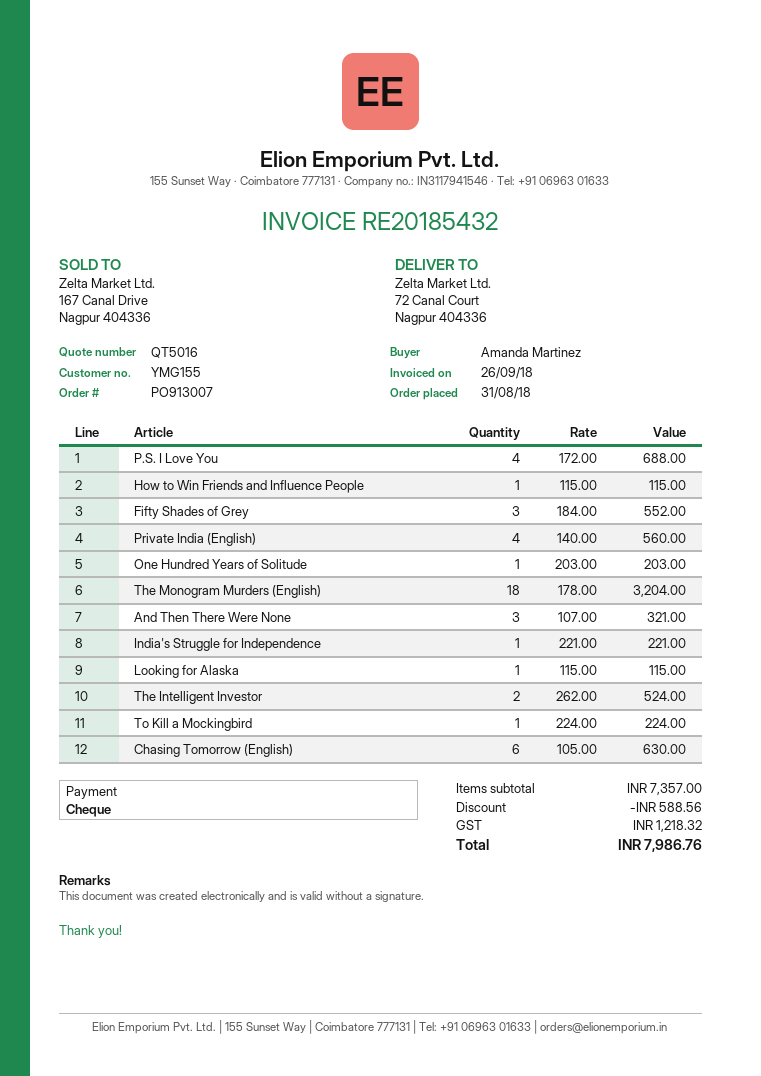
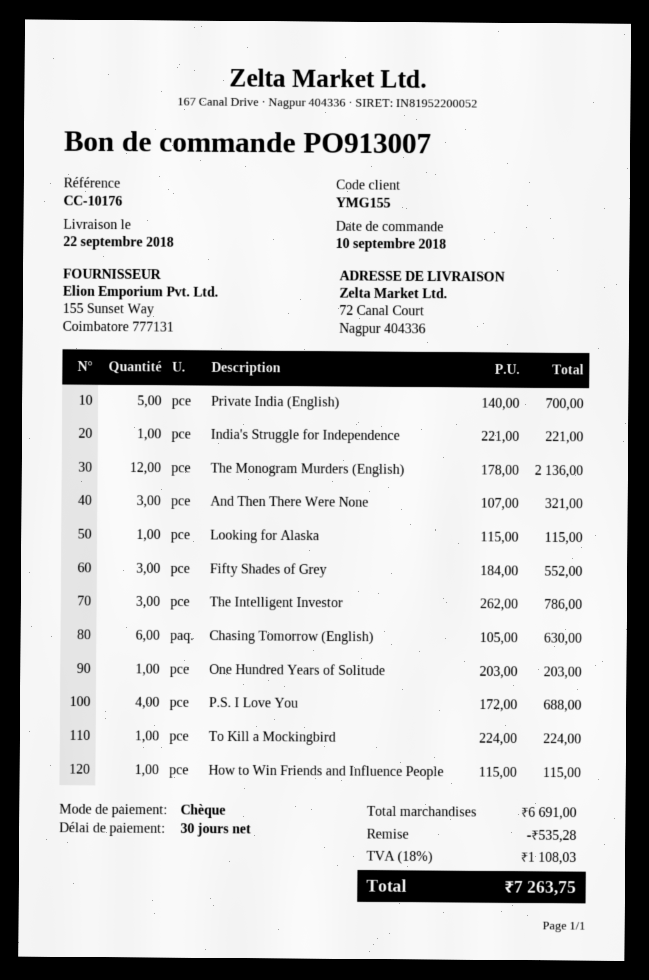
order date: 2018-08-31 -> 2018-09-10
Private India (English): 4 x 140.00 = 560.00 -> 5 x 140.00 = 700.00
The Monogram Murders (English): 18 x 178.00 = 3204.00 -> 12 x 178.00 = 2136.00
The Intelligent Investor: 2 x 262.00 = 524.00 -> 3 x 262.00 = 786.00
subtotal: 7357.00 -> 6691.00
discount: 588.56 -> 535.28
tax: 1218.32 -> 1108.03
total: 7986.76 -> 7263.75

